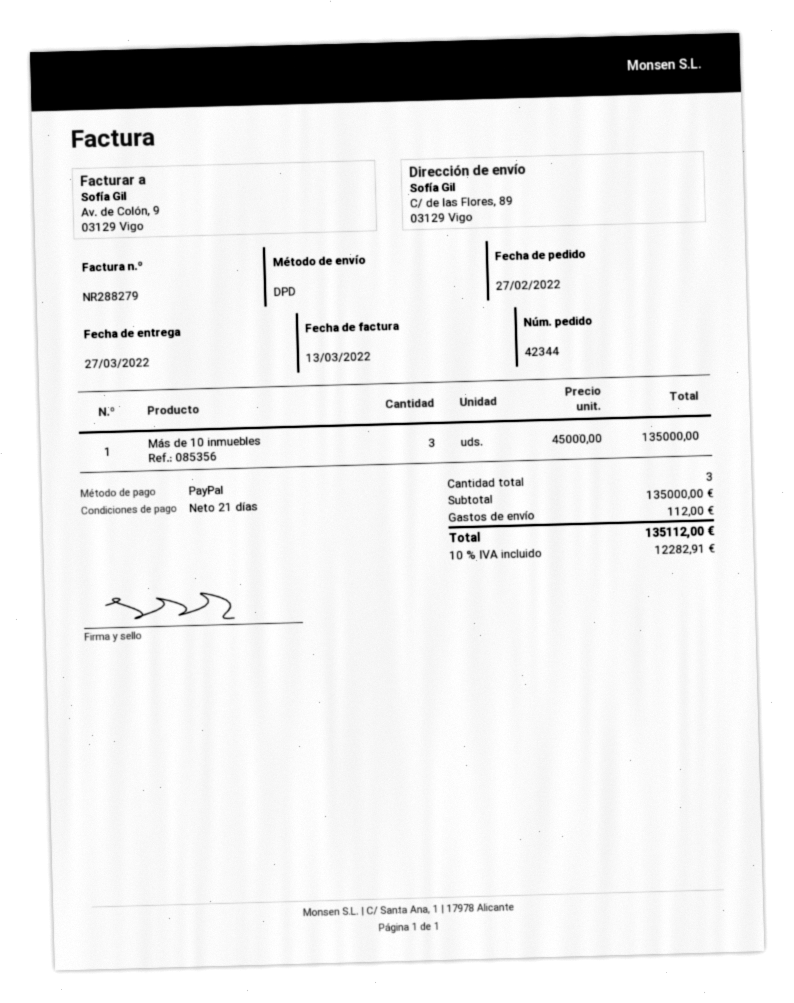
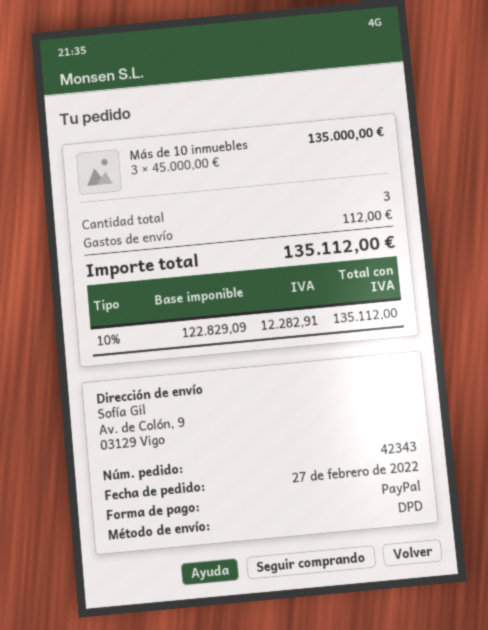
order number: 42344 -> 42343
ship to: C/ de las Flores, 89, 03129 Vigo -> Av. de Colón, 9, 03129 Vigo

